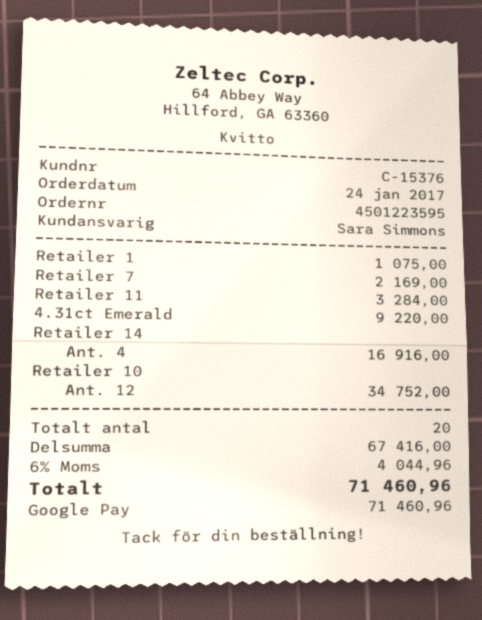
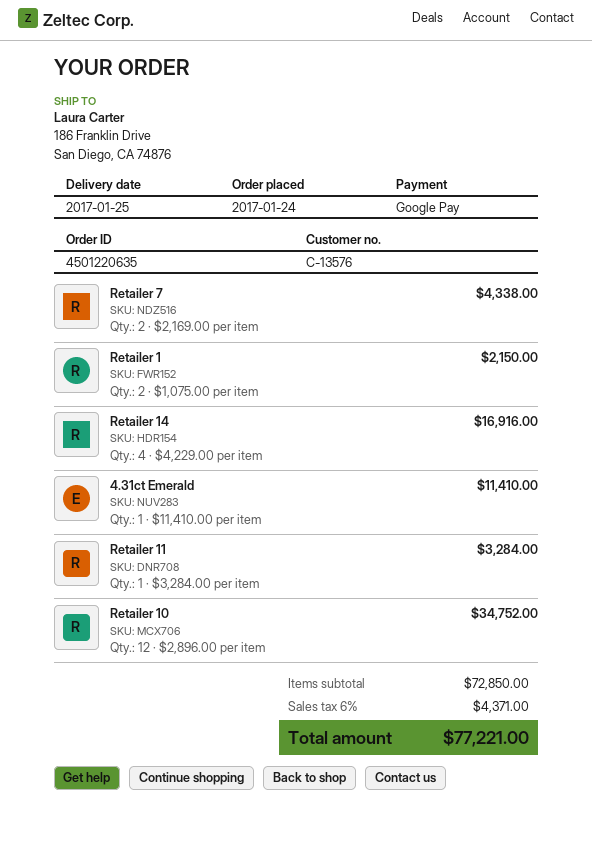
order number: 4501223595 -> 4501220635
customer number: C-15376 -> C-13576
Retailer 1: 1 for 1075.00 -> 2 for 2150.00
Retailer 7: 1 for 2169.00 -> 2 for 4338.00
4.31ct Emerald: 1 for 9220.00 -> 1 for 11410.00
subtotal: 67416.00 -> 72850.00
tax: 6% = 4044.96 -> 6% = 4371.00
total: 71460.96 -> 77221.00

